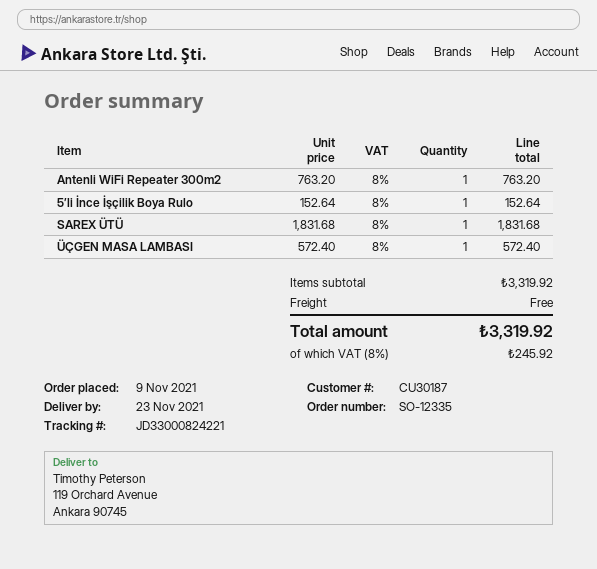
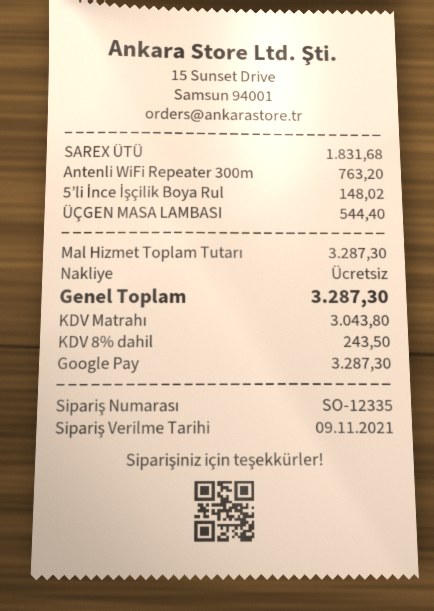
5’li İnce İşçilik Boya Rulo: 1 x 152.64 = 152.64 -> 1 x 148.02 = 148.02
ÜÇGEN MASA LAMBASI: 1 x 572.40 = 572.40 -> 1 x 544.40 = 544.40
subtotal: 3319.92 -> 3287.30
tax: 8% = 245.92 -> 8% = 243.50
total: 3319.92 -> 3287.30

